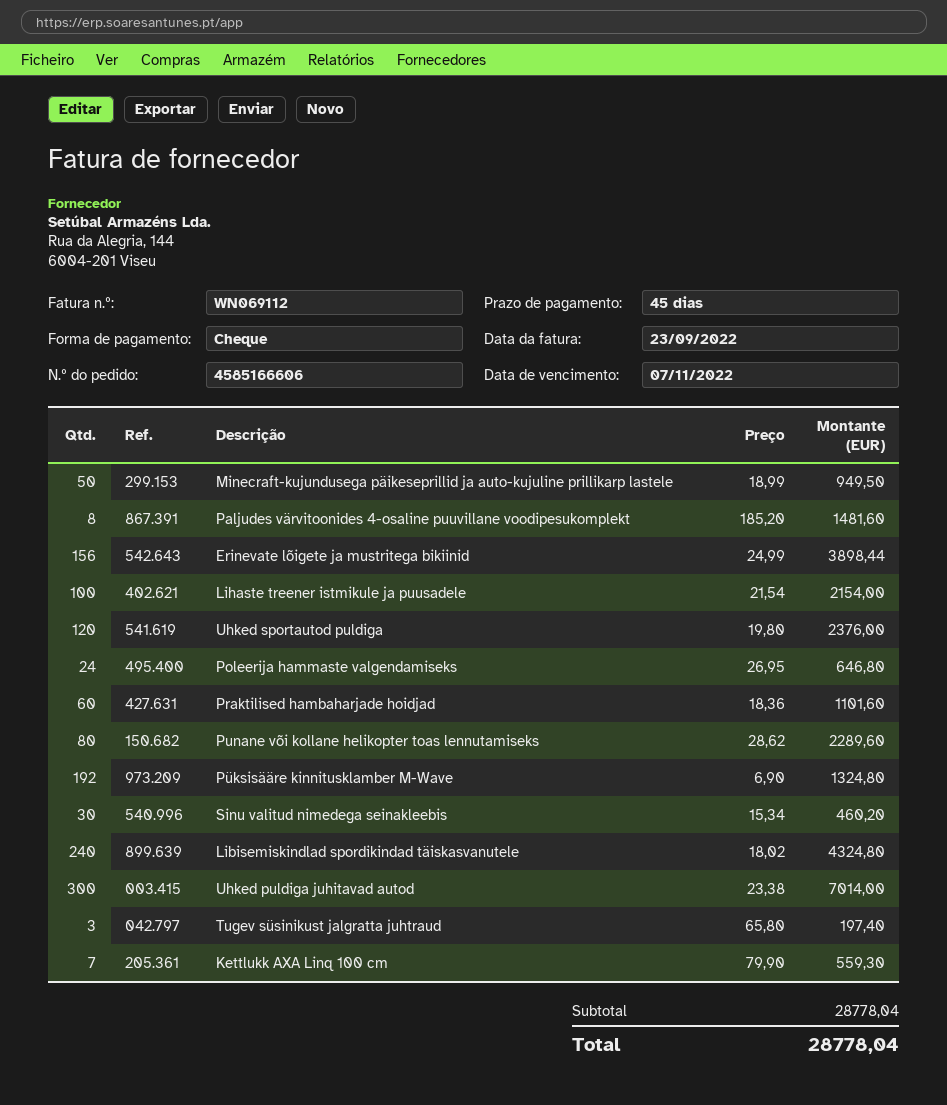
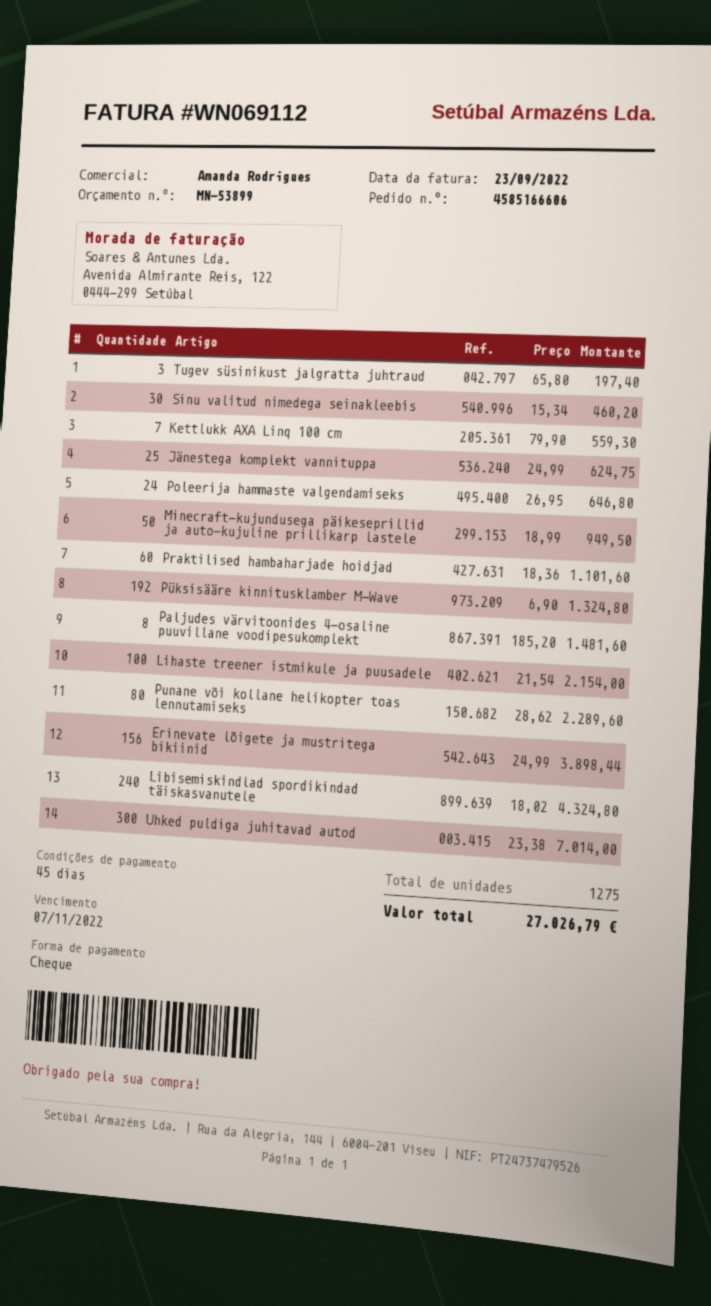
Uhked sportautod puldiga: 120 x 19.80 = 2376.00 -> none
Jänestega komplekt vannituppa: none -> 25 x 24.99 = 624.75
total: 28778.04 -> 27026.79

